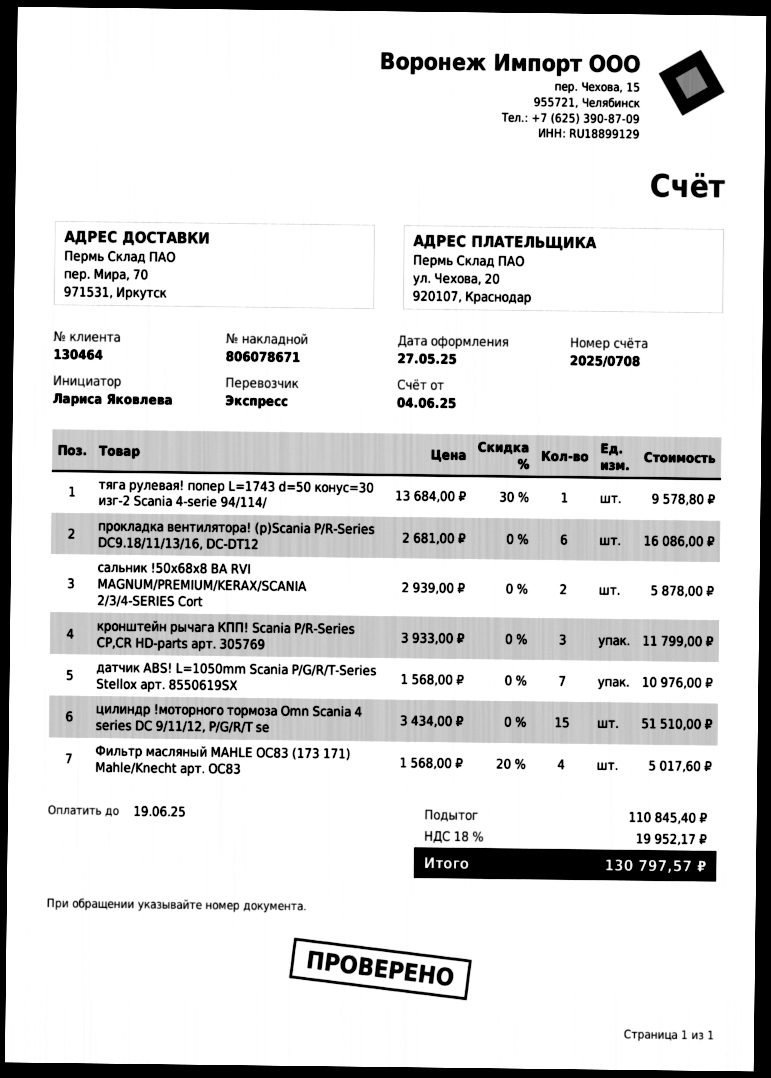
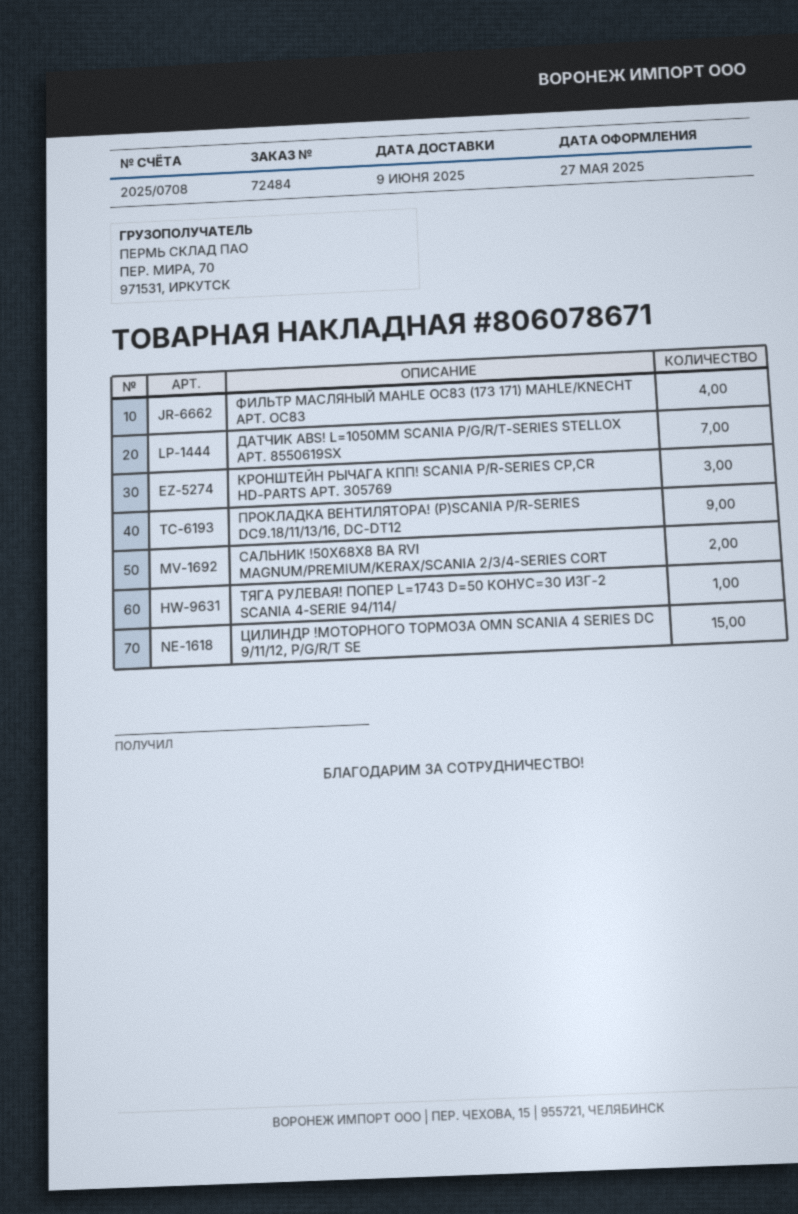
прокладка вентилятора! (р)Scania P/R-Series DC9.18/11/13/16, DC-DT12: 6 -> 9

